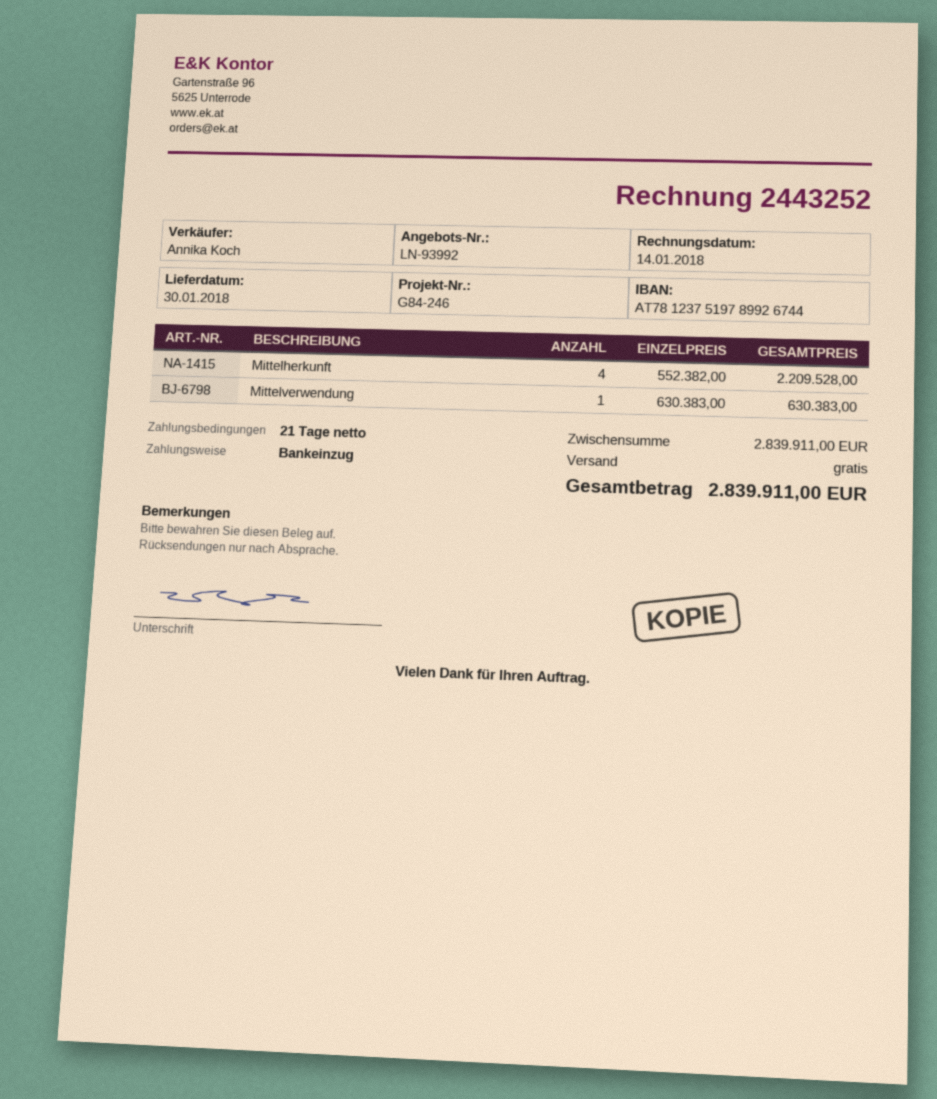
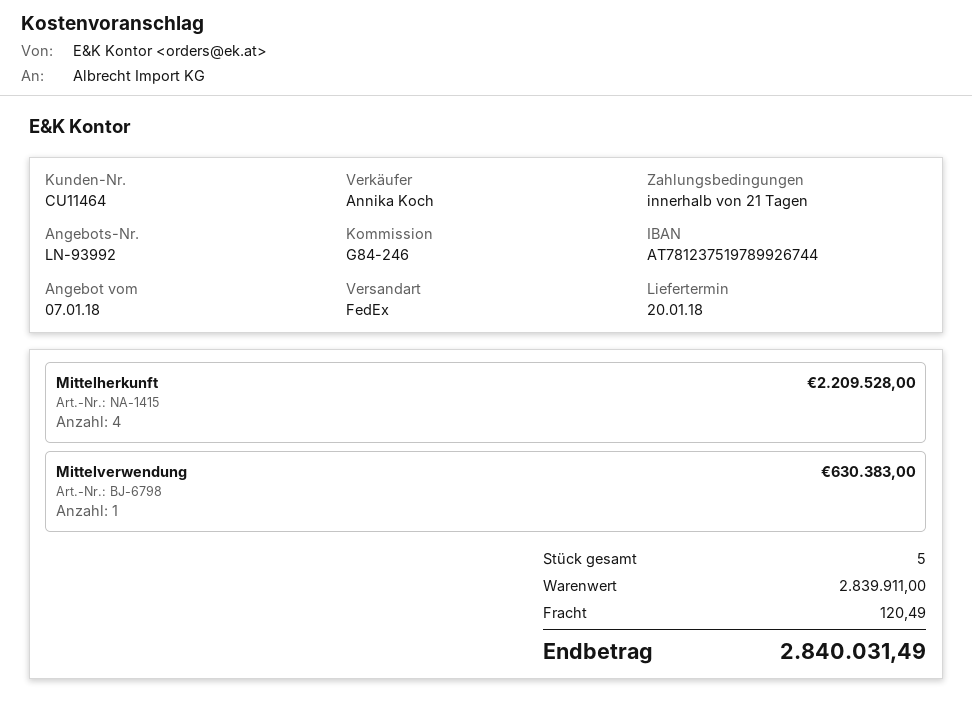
delivery date: 2018-01-30 -> 2018-01-20
shipping: 0.00 -> 120.49
total: 2839911.00 -> 2840031.49

